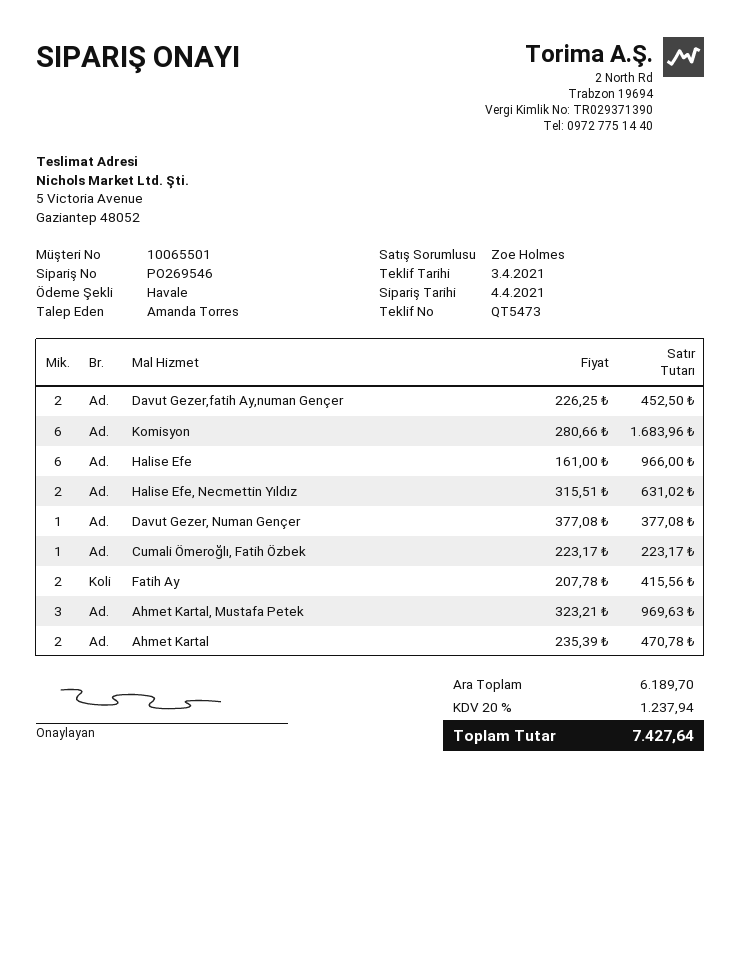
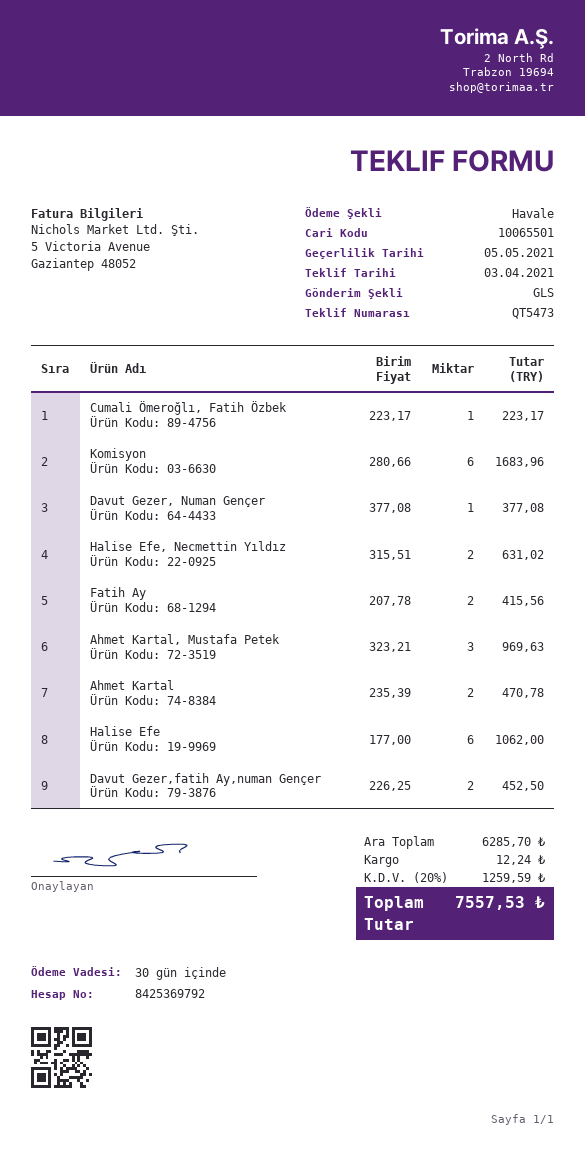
Halise Efe: 6 x 161.00 = 966.00 -> 6 x 177.00 = 1062.00
subtotal: 6189.70 -> 6285.70
shipping: none -> 12.24
tax: 20% = 1237.94 -> 20% = 1259.59
total: 7427.64 -> 7557.53

